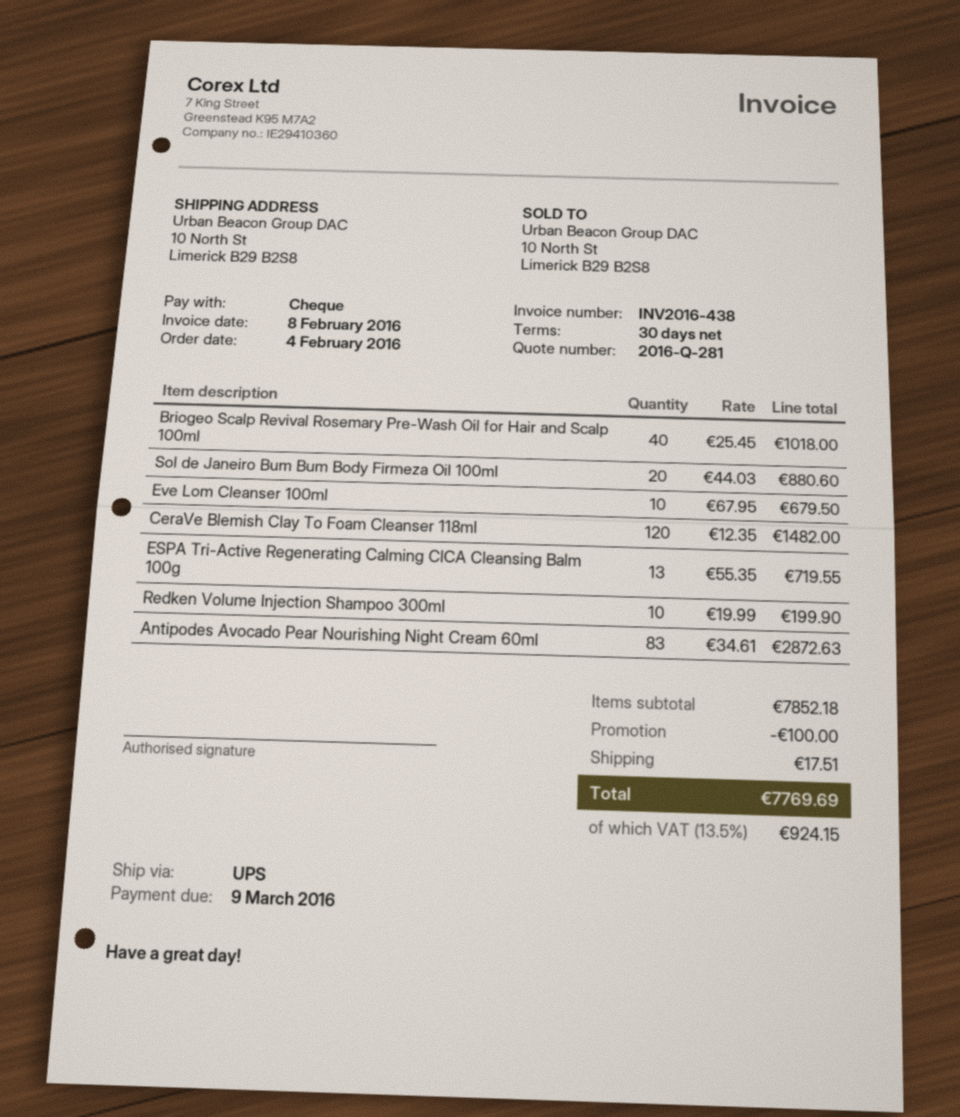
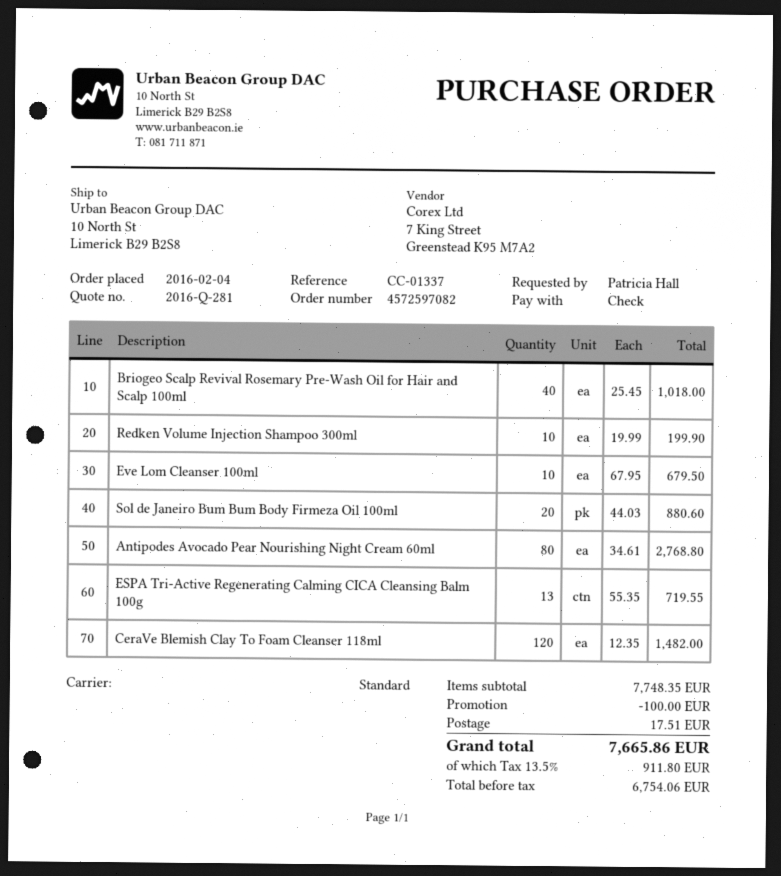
shipping method: UPS -> standard
Antipodes Avocado Pear Nourishing Night Cream 60ml: 83 x 34.61 = 2872.63 -> 80 x 34.61 = 2768.80
subtotal: 7852.18 -> 7748.35
tax: 13.5% = 924.15 -> 13.5% = 911.80
total: 7769.69 -> 7665.86

